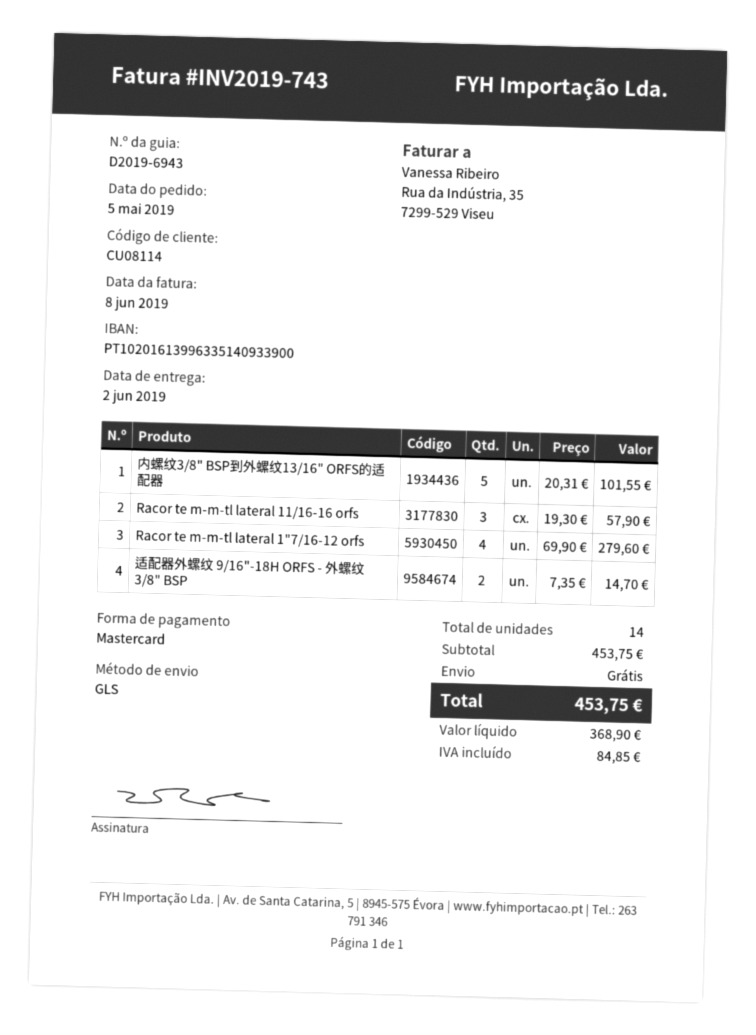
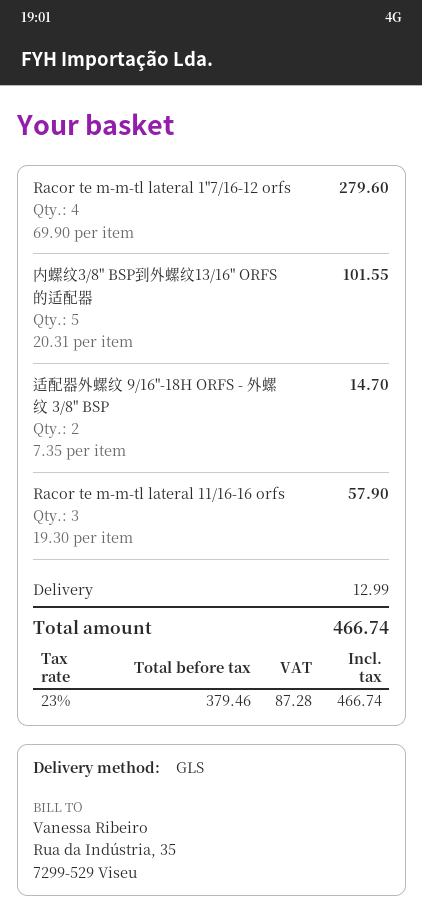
shipping: 0.00 -> 12.99
net: 368.90 -> 379.46
tax: 84.85 -> 87.28
total: 453.75 -> 466.74

